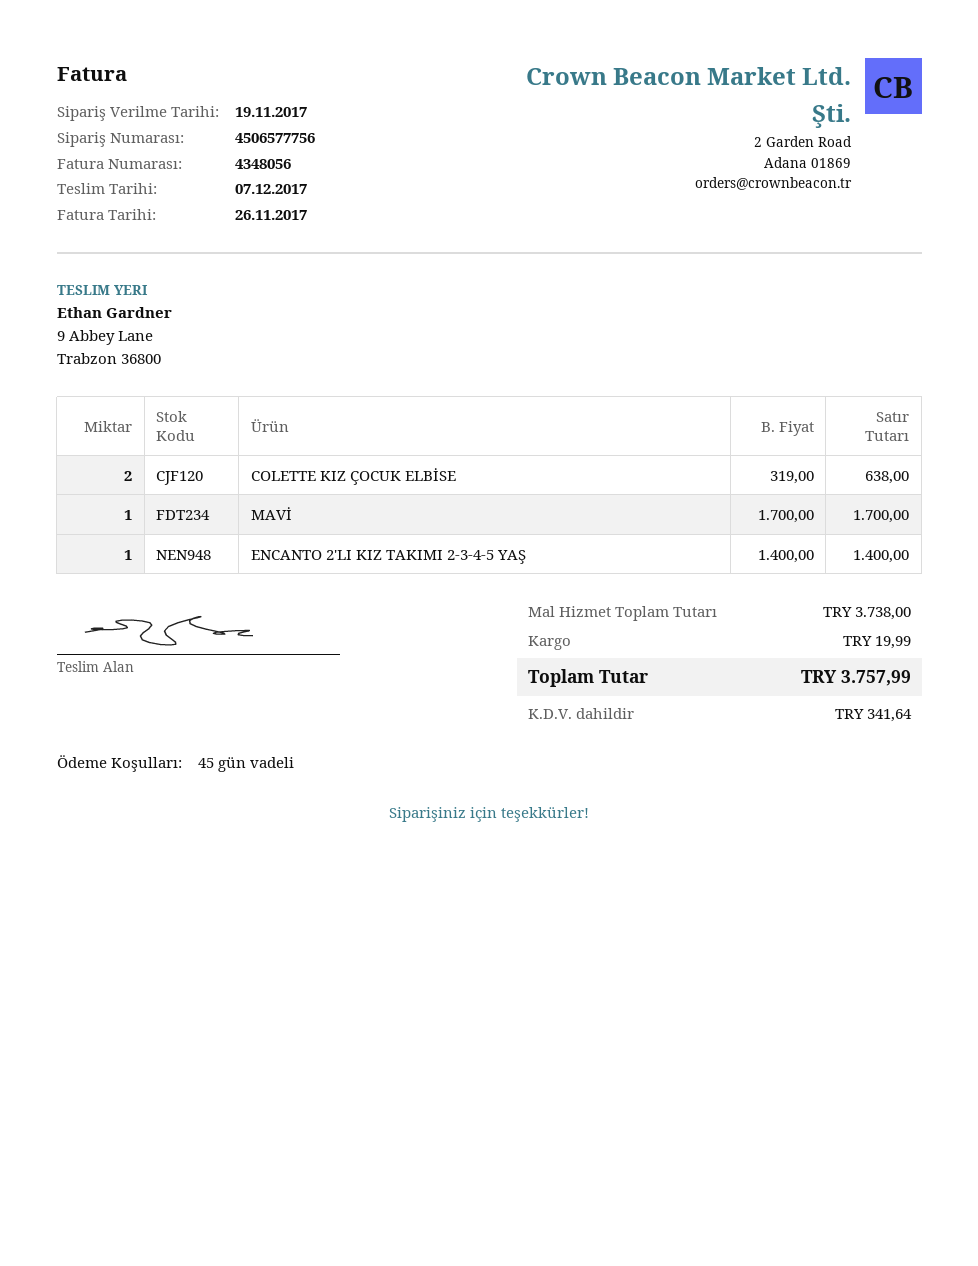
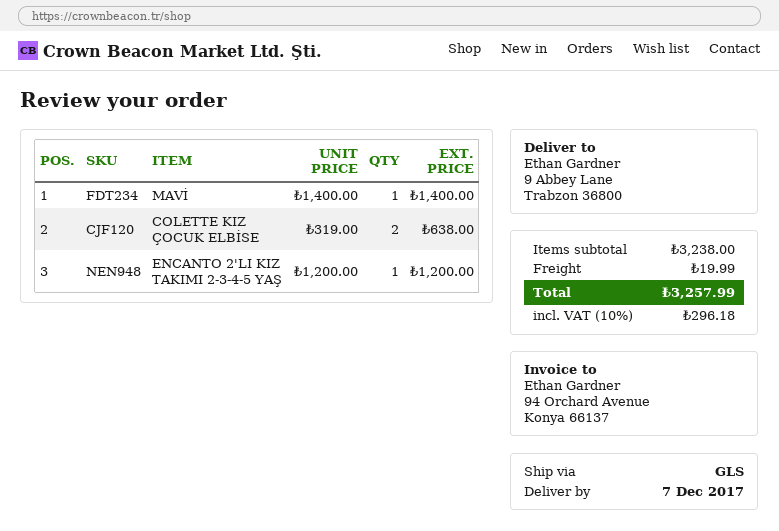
MAVİ: 1 x 1700.00 = 1700.00 -> 1 x 1400.00 = 1400.00
ENCANTO 2'LI KIZ TAKIMI 2-3-4-5 YAŞ: 1 x 1400.00 = 1400.00 -> 1 x 1200.00 = 1200.00
subtotal: 3738.00 -> 3238.00
tax: 341.64 -> 296.18
total: 3757.99 -> 3257.99

